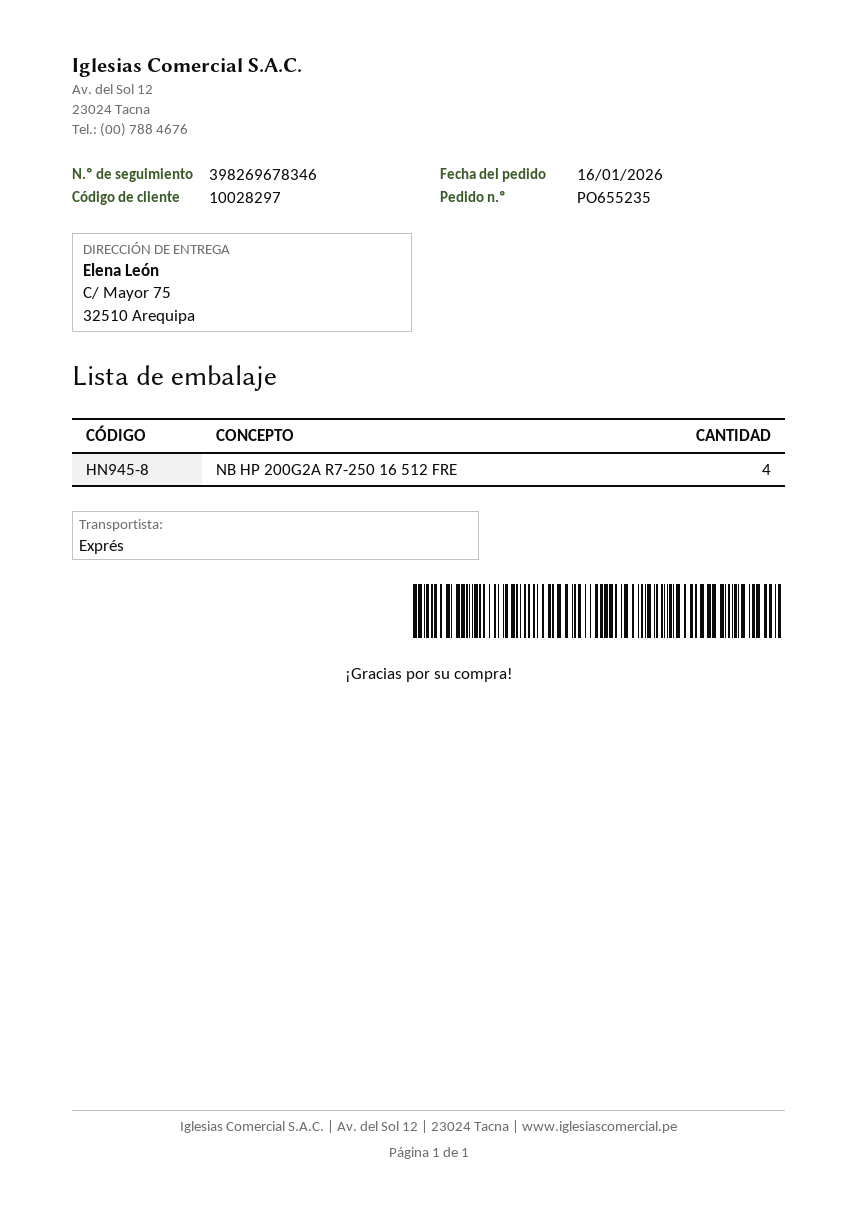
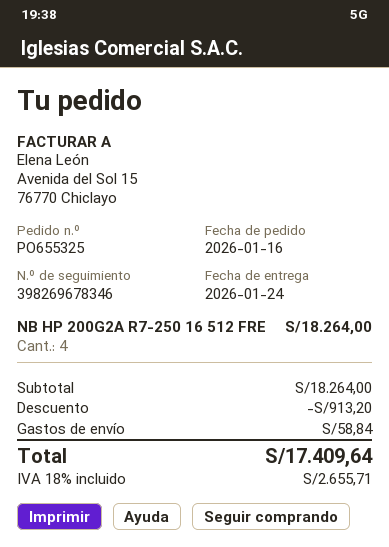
order number: PO655235 -> PO655325

